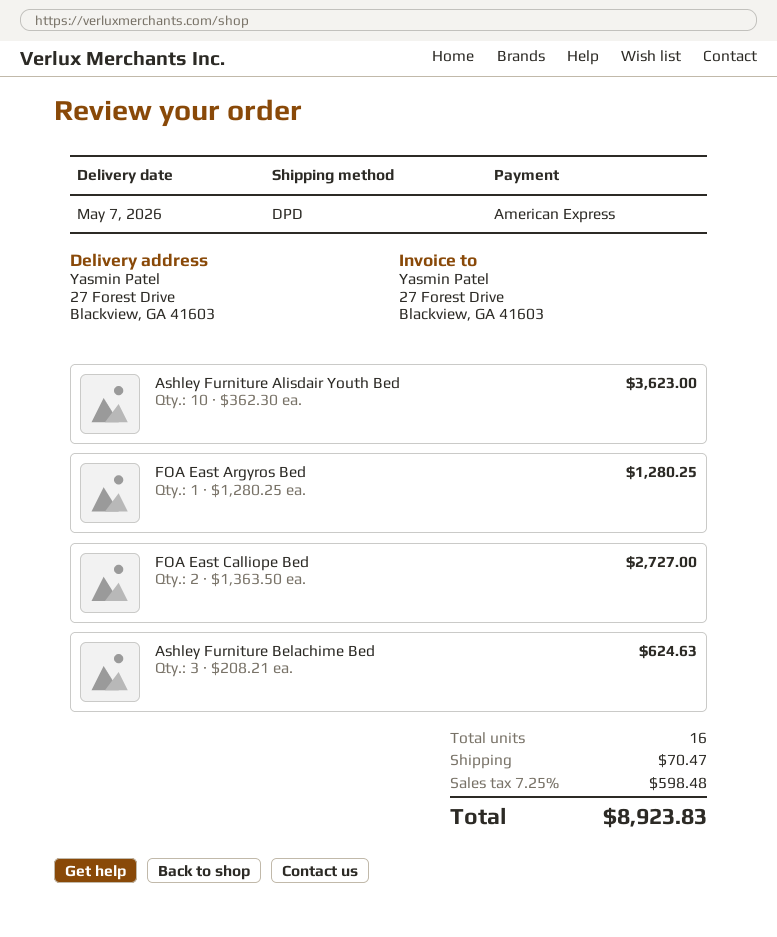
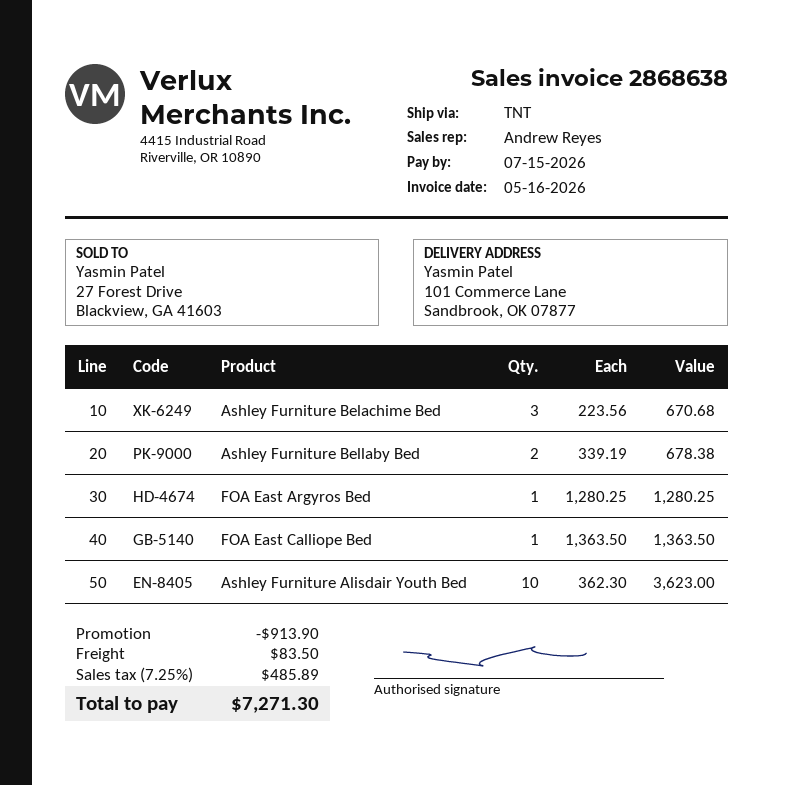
shipping method: DPD -> TNT
ship to: 27 Forest Drive, Blackview, GA 41603 -> 101 Commerce Lane, Sandbrook, OK 07877
FOA East Calliope Bed: 2 x 1363.50 = 2727.00 -> 1 x 1363.50 = 1363.50
Ashley Furniture Belachime Bed: 3 x 208.21 = 624.63 -> 3 x 223.56 = 670.68
Ashley Furniture Bellaby Bed: none -> 2 x 339.19 = 678.38
discount: none -> 913.90
shipping: 70.47 -> 83.50
tax: 7.25% = 598.48 -> 7.25% = 485.89
total: 8923.83 -> 7271.30

